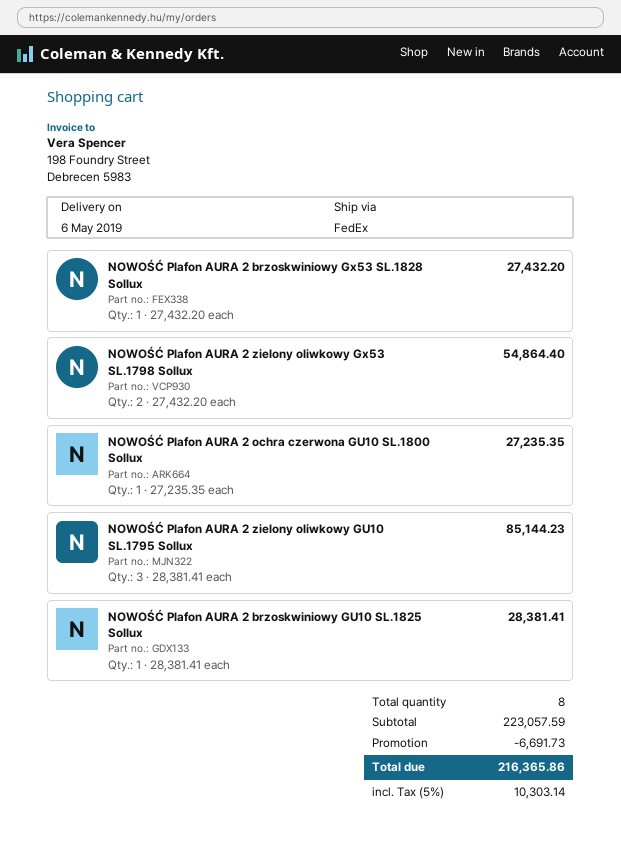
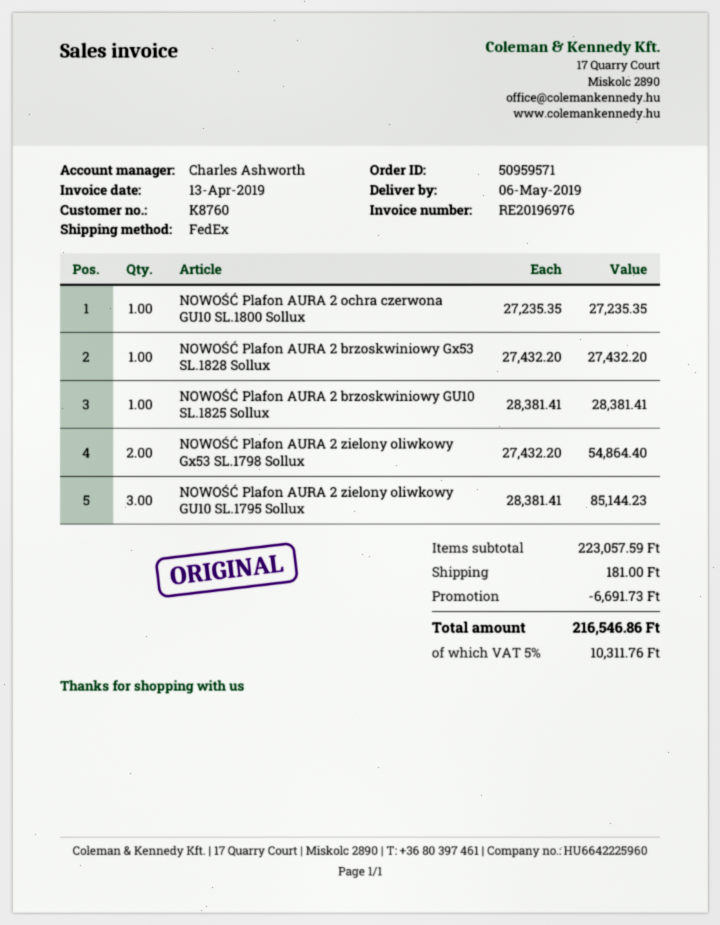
shipping: none -> 181.00
tax: 5% = 10303.14 -> 5% = 10311.76
total: 216365.86 -> 216546.86

